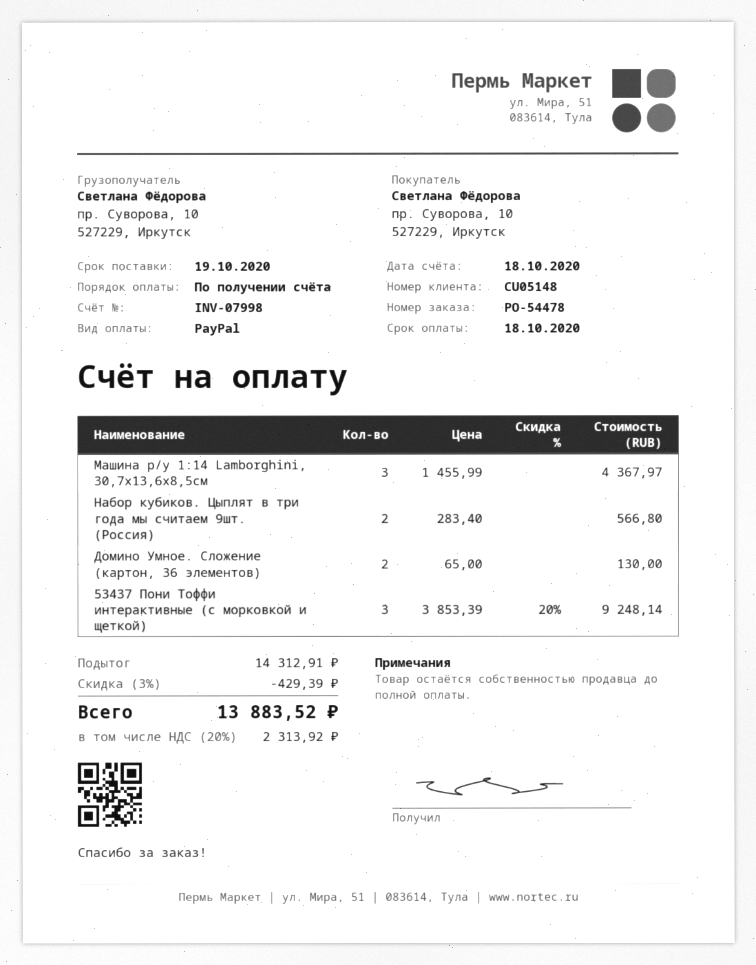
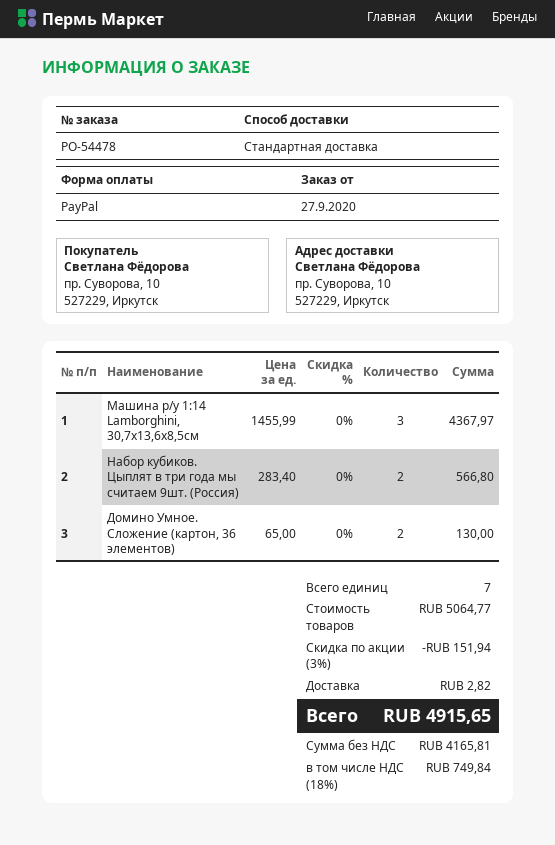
53437 Пони Тоффи интерактивные (с морковкой и щеткой): 3 x 3853.39 - 20% = 9248.14 -> none
subtotal: 14312.91 -> 5064.77
discount: 3% = 429.39 -> 3% = 151.94
shipping: none -> 2.82
tax: 20% = 2313.92 -> 18% = 749.84
total: 13883.52 -> 4915.65

